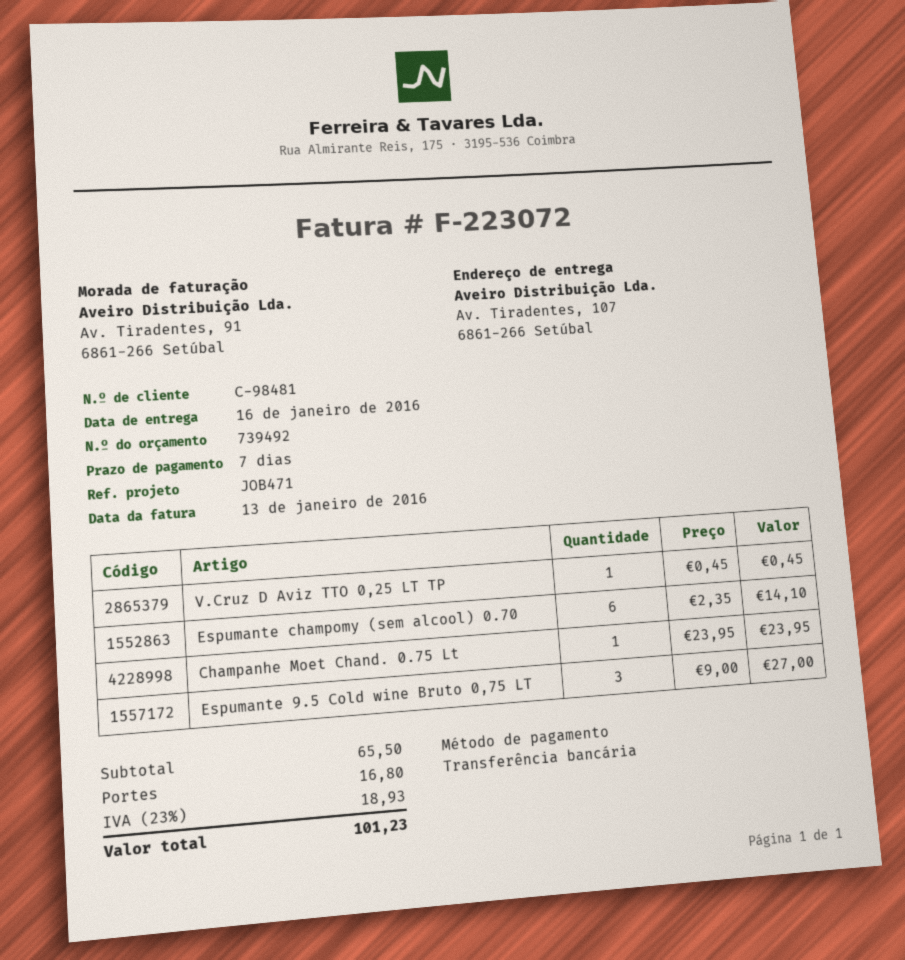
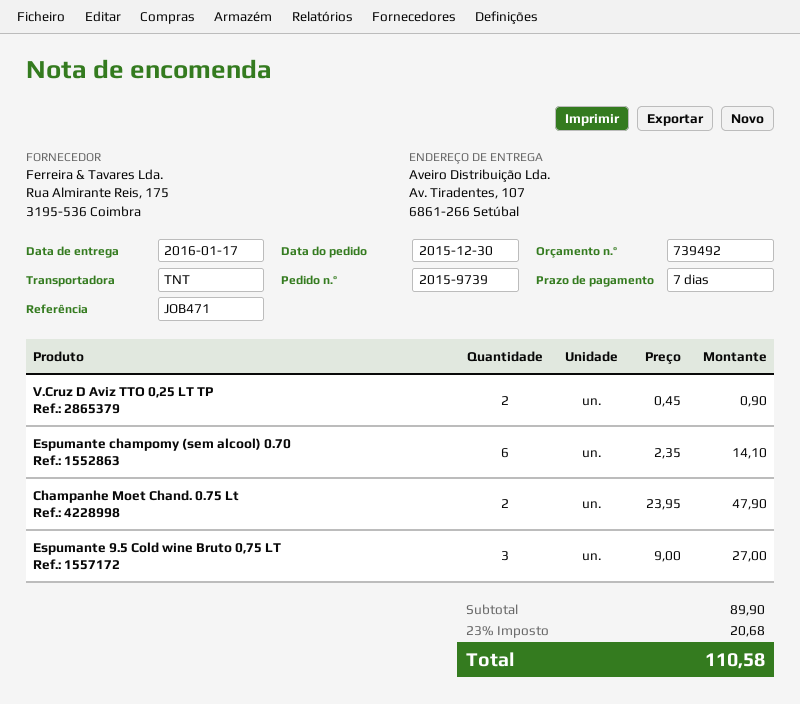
delivery date: 2016-01-16 -> 2016-01-17
V.Cruz D Aviz TTO 0,25 LT TP: 1 x 0.45 = 0.45 -> 2 x 0.45 = 0.90
Champanhe Moet Chand. 0.75 Lt: 1 x 23.95 = 23.95 -> 2 x 23.95 = 47.90
subtotal: 65.50 -> 89.90
shipping: 16.80 -> none
tax: 23% = 18.93 -> 23% = 20.68
total: 101.23 -> 110.58

